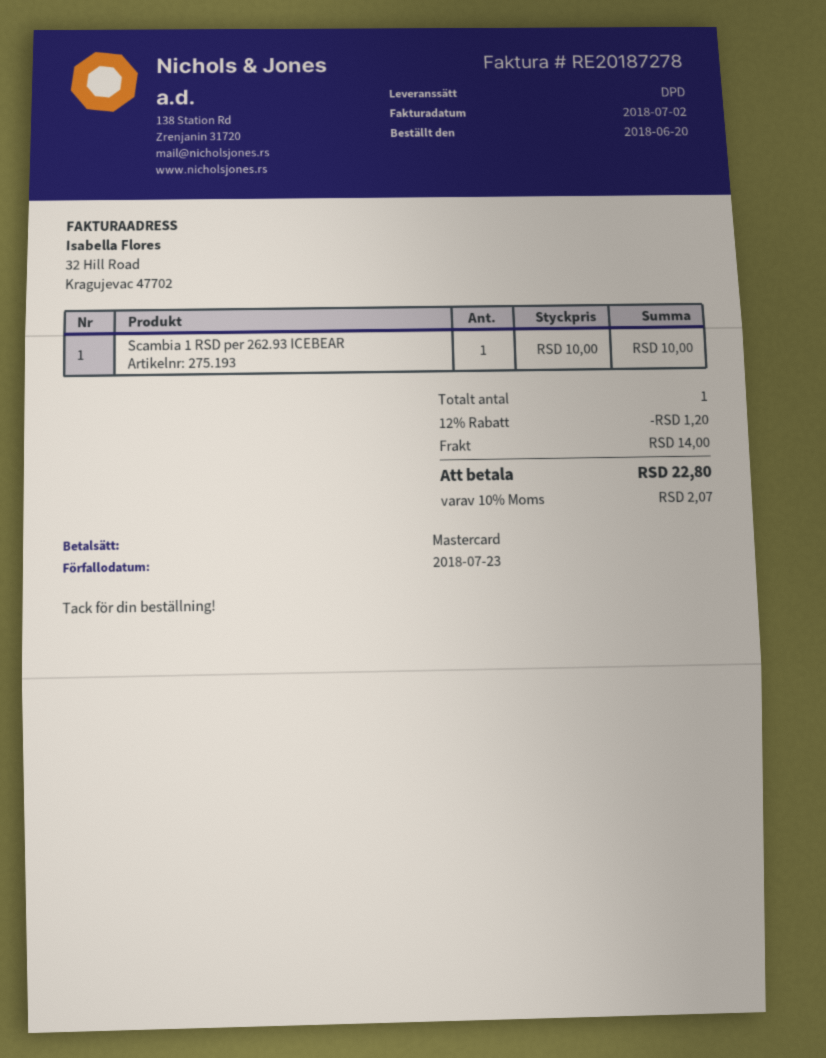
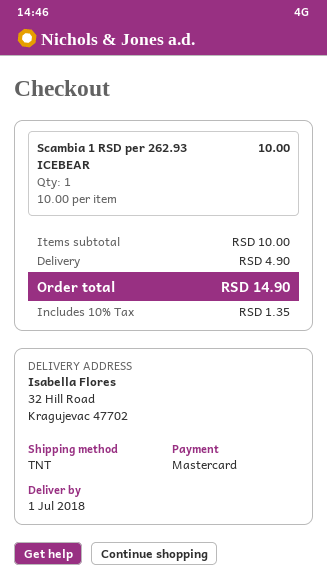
shipping method: DPD -> TNT
discount: 12% = 1.20 -> none
shipping: 14.00 -> 4.90
tax: 10% = 2.07 -> 10% = 1.35
total: 22.80 -> 14.90

